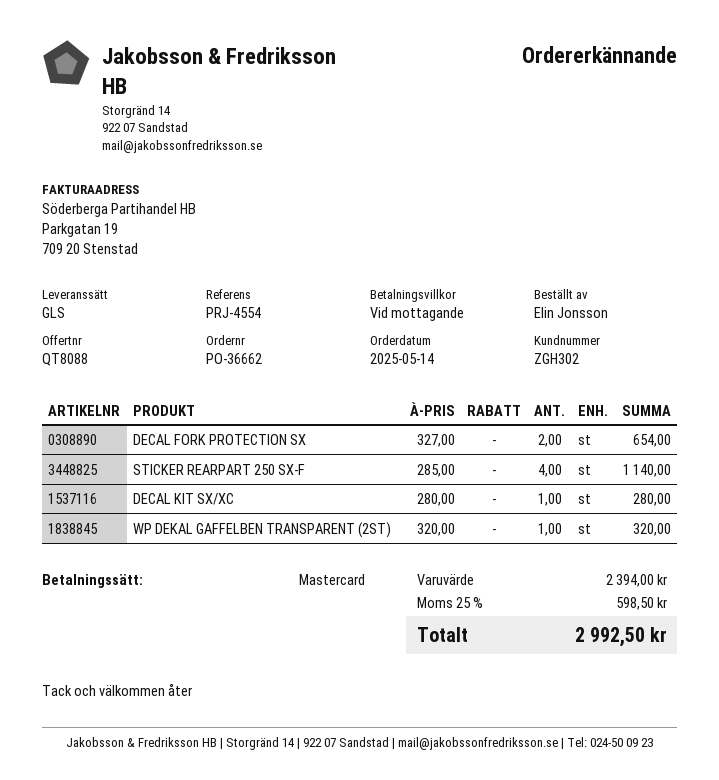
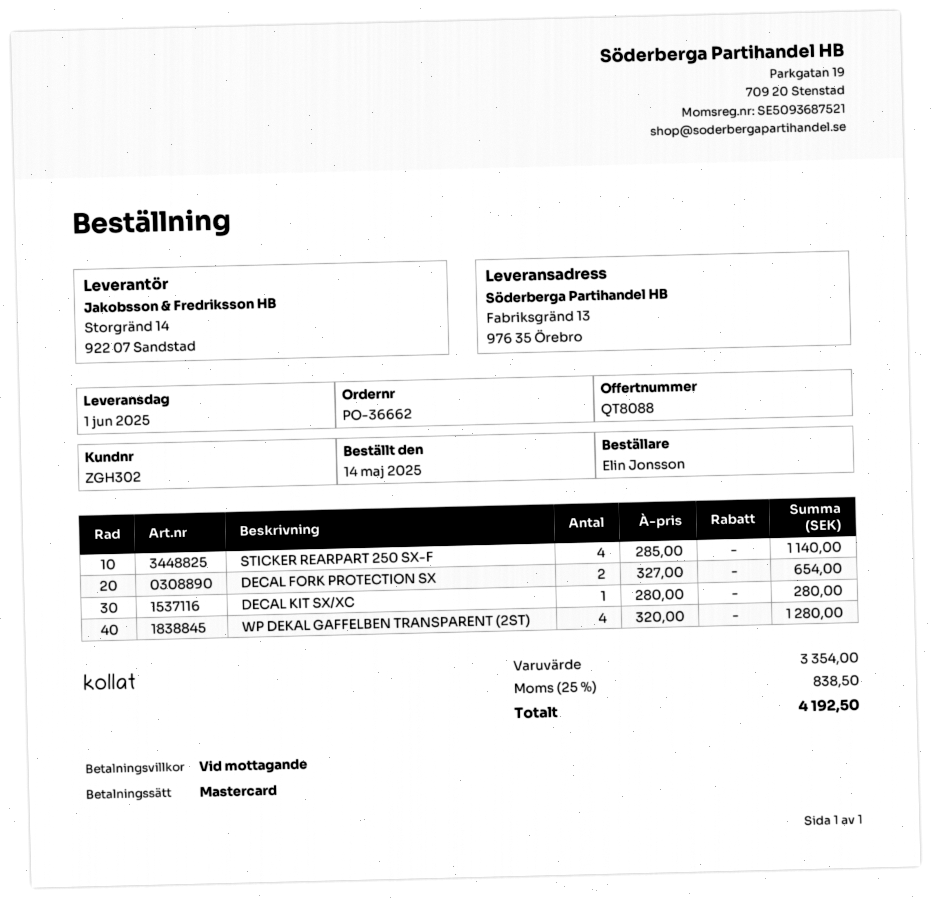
WP DEKAL GAFFELBEN TRANSPARENT (2ST): 1 x 320.00 = 320.00 -> 4 x 320.00 = 1280.00
subtotal: 2394.00 -> 3354.00
tax: 25% = 598.50 -> 25% = 838.50
total: 2992.50 -> 4192.50

